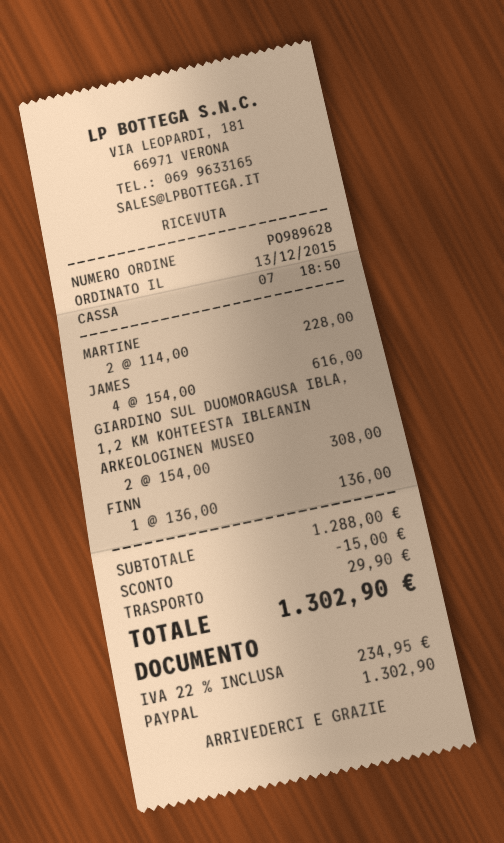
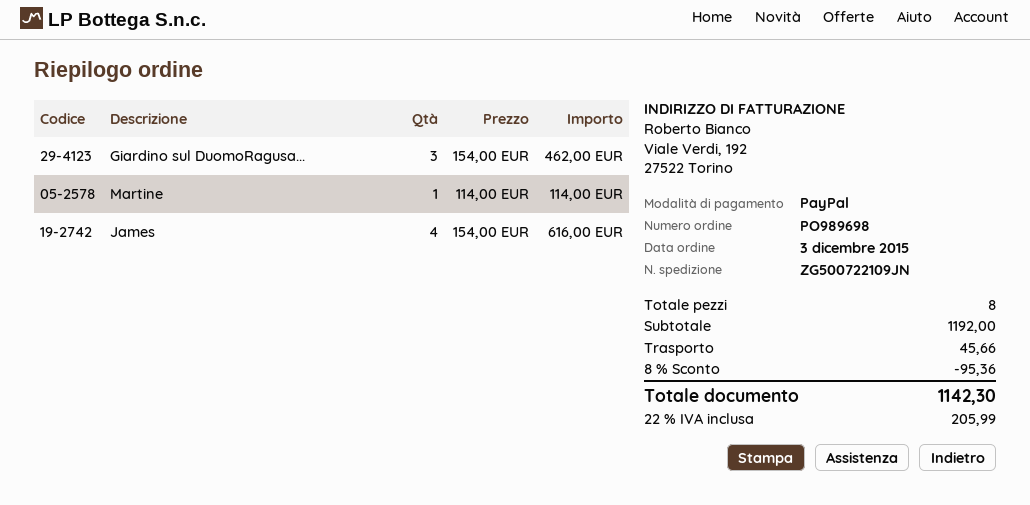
order number: PO989628 -> PO989698
order date: 2015-12-13 -> 2015-12-03
MARTINE: 2 x 114.00 = 228.00 -> 1 x 114.00 = 114.00
GIARDINO SUL DUOMORAGUSA IBLA, 1,2 KM KOHTEESTA IBLEANIN ARKEOLOGINEN MUSEO: 2 x 154.00 = 308.00 -> 3 x 154.00 = 462.00
FINN: 1 x 136.00 = 136.00 -> none
subtotal: 1288.00 -> 1192.00
discount: 15.00 -> 95.36
shipping: 29.90 -> 45.66
tax: 22% = 234.95 -> 22% = 205.99
total: 1302.90 -> 1142.30

